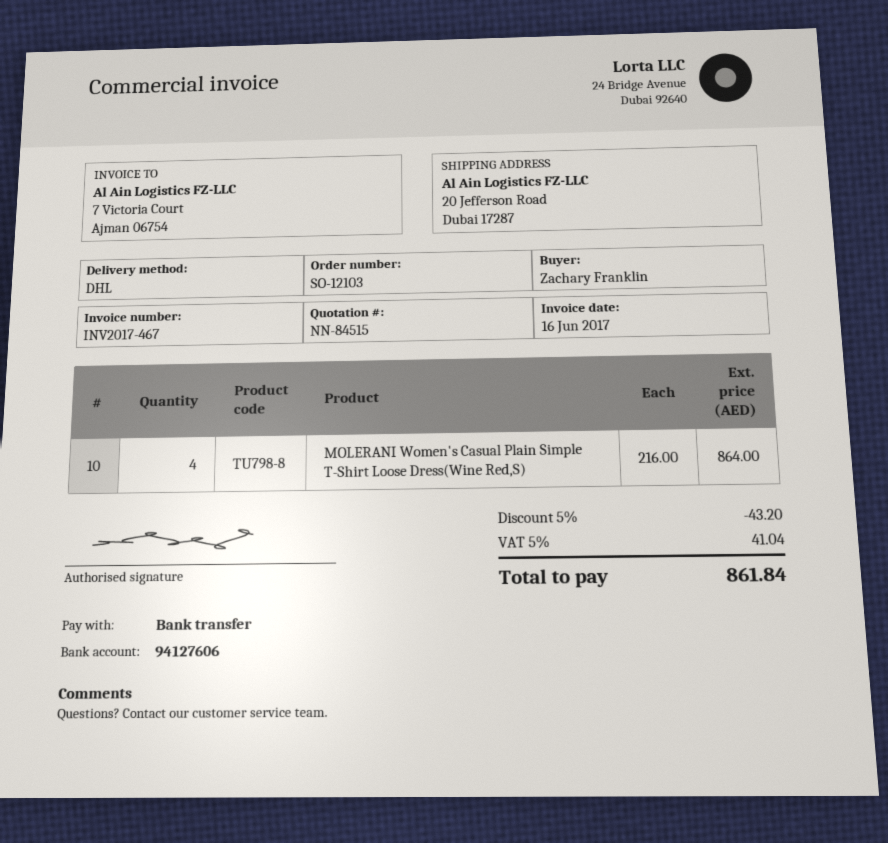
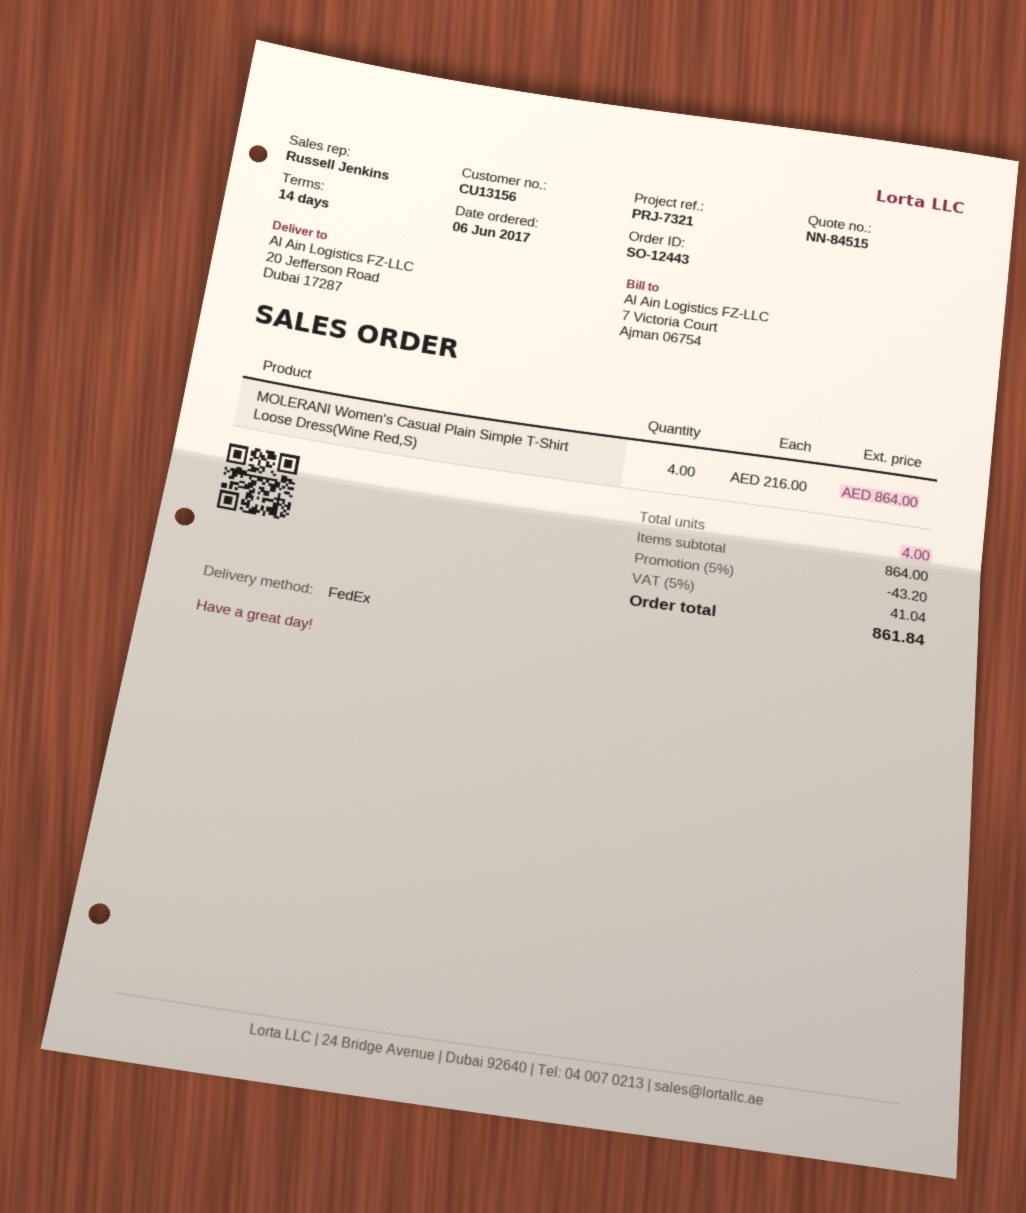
order number: SO-12103 -> SO-12443
shipping method: DHL -> FedEx

